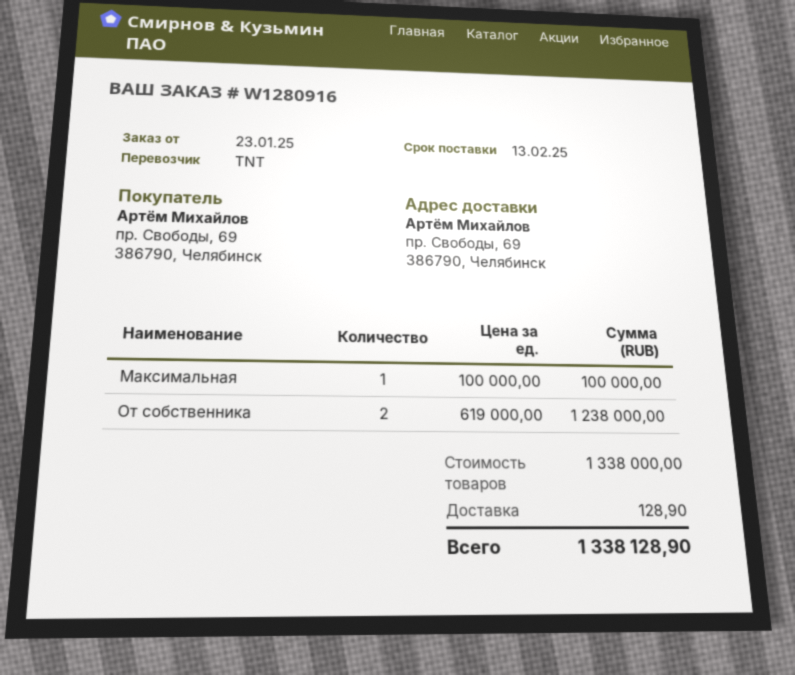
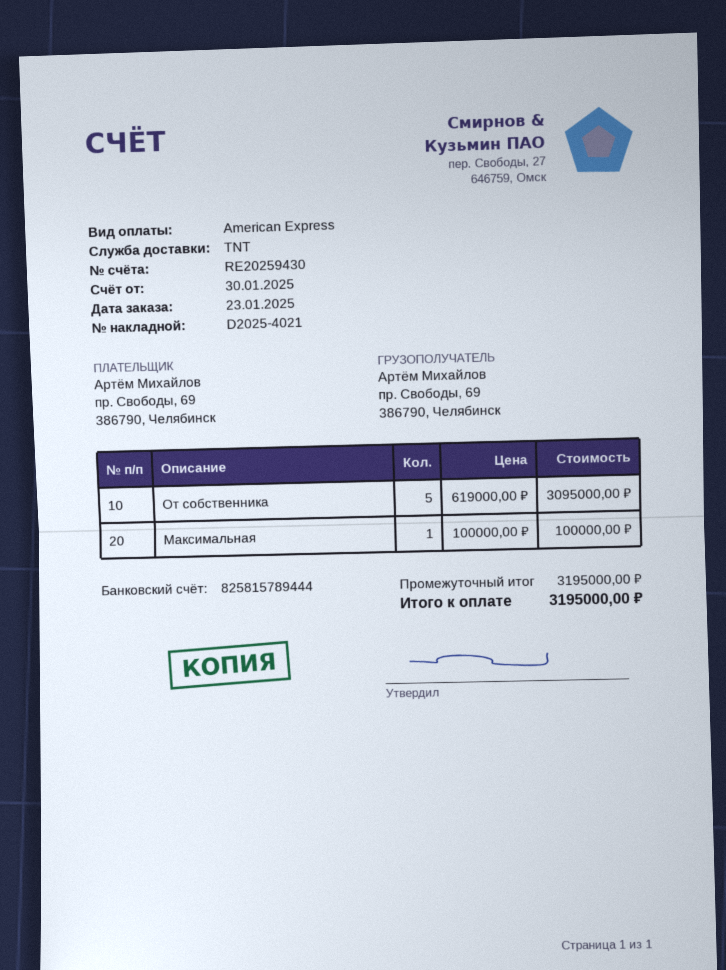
От собственника: 2 x 619000.00 = 1238000.00 -> 5 x 619000.00 = 3095000.00
subtotal: 1338000.00 -> 3195000.00
shipping: 128.90 -> none
total: 1338128.90 -> 3195000.00

